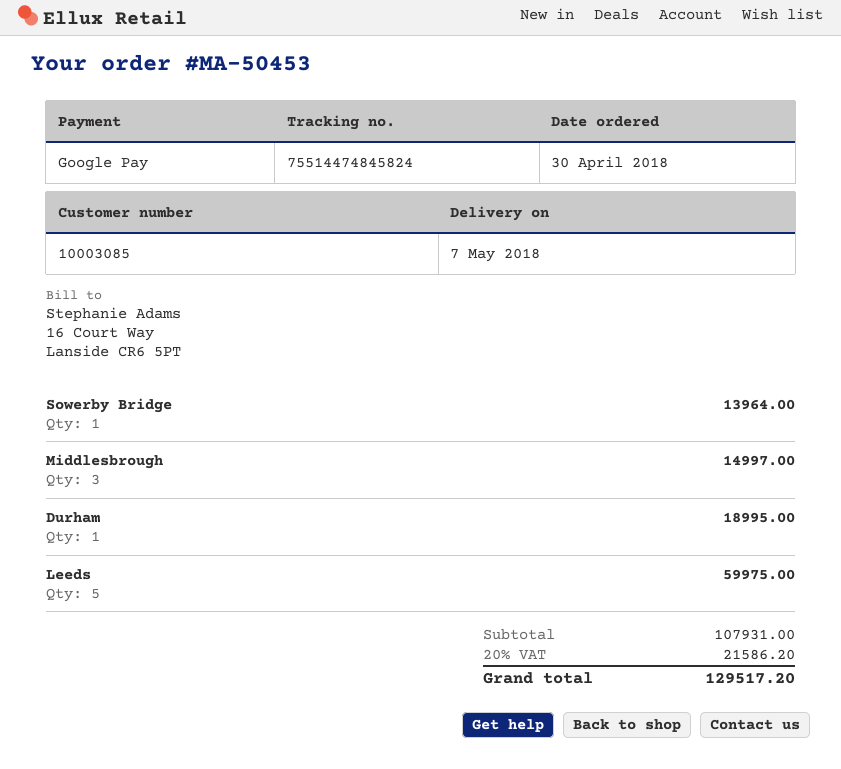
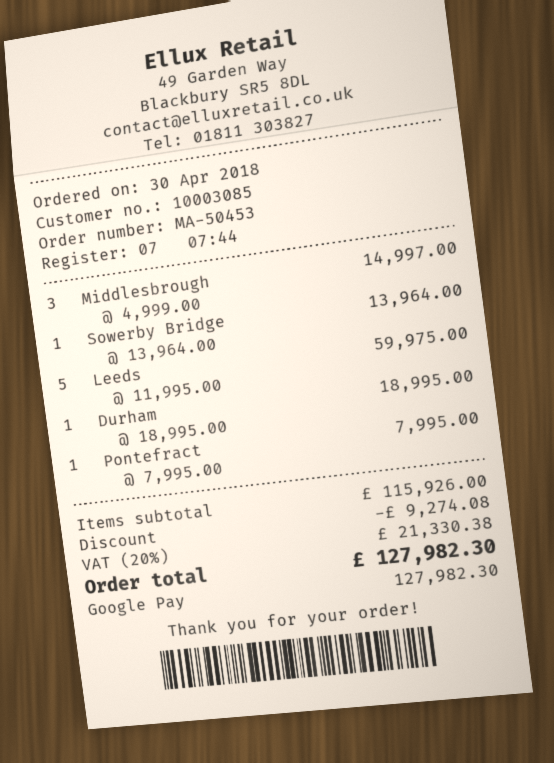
Pontefract: none -> 1 for 7995.00
subtotal: 107931.00 -> 115926.00
discount: none -> 9274.08
tax: 20% = 21586.20 -> 20% = 21330.38
total: 129517.20 -> 127982.30

